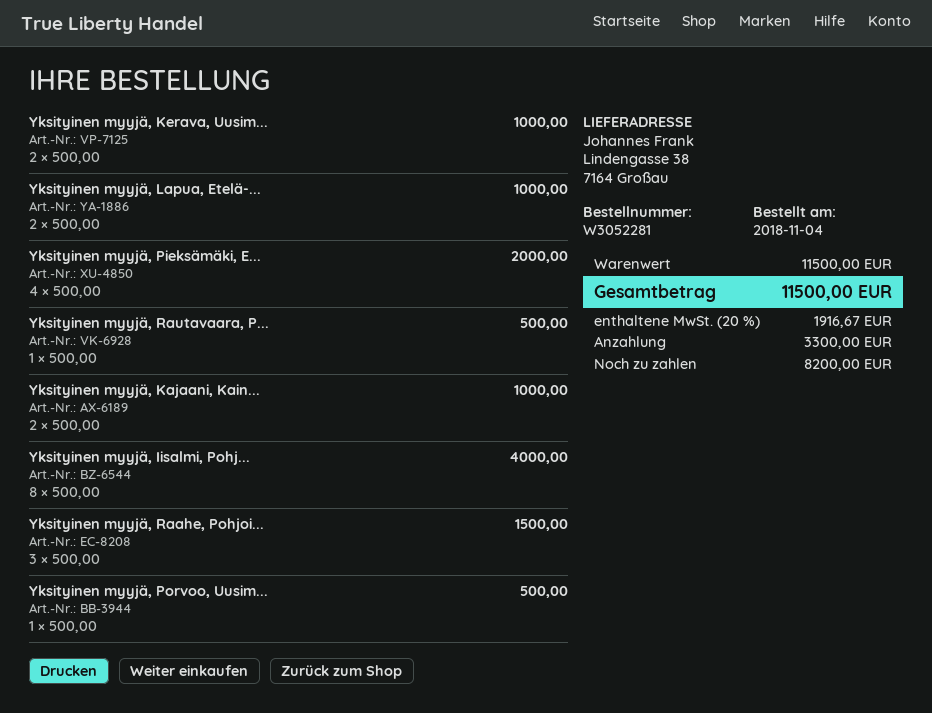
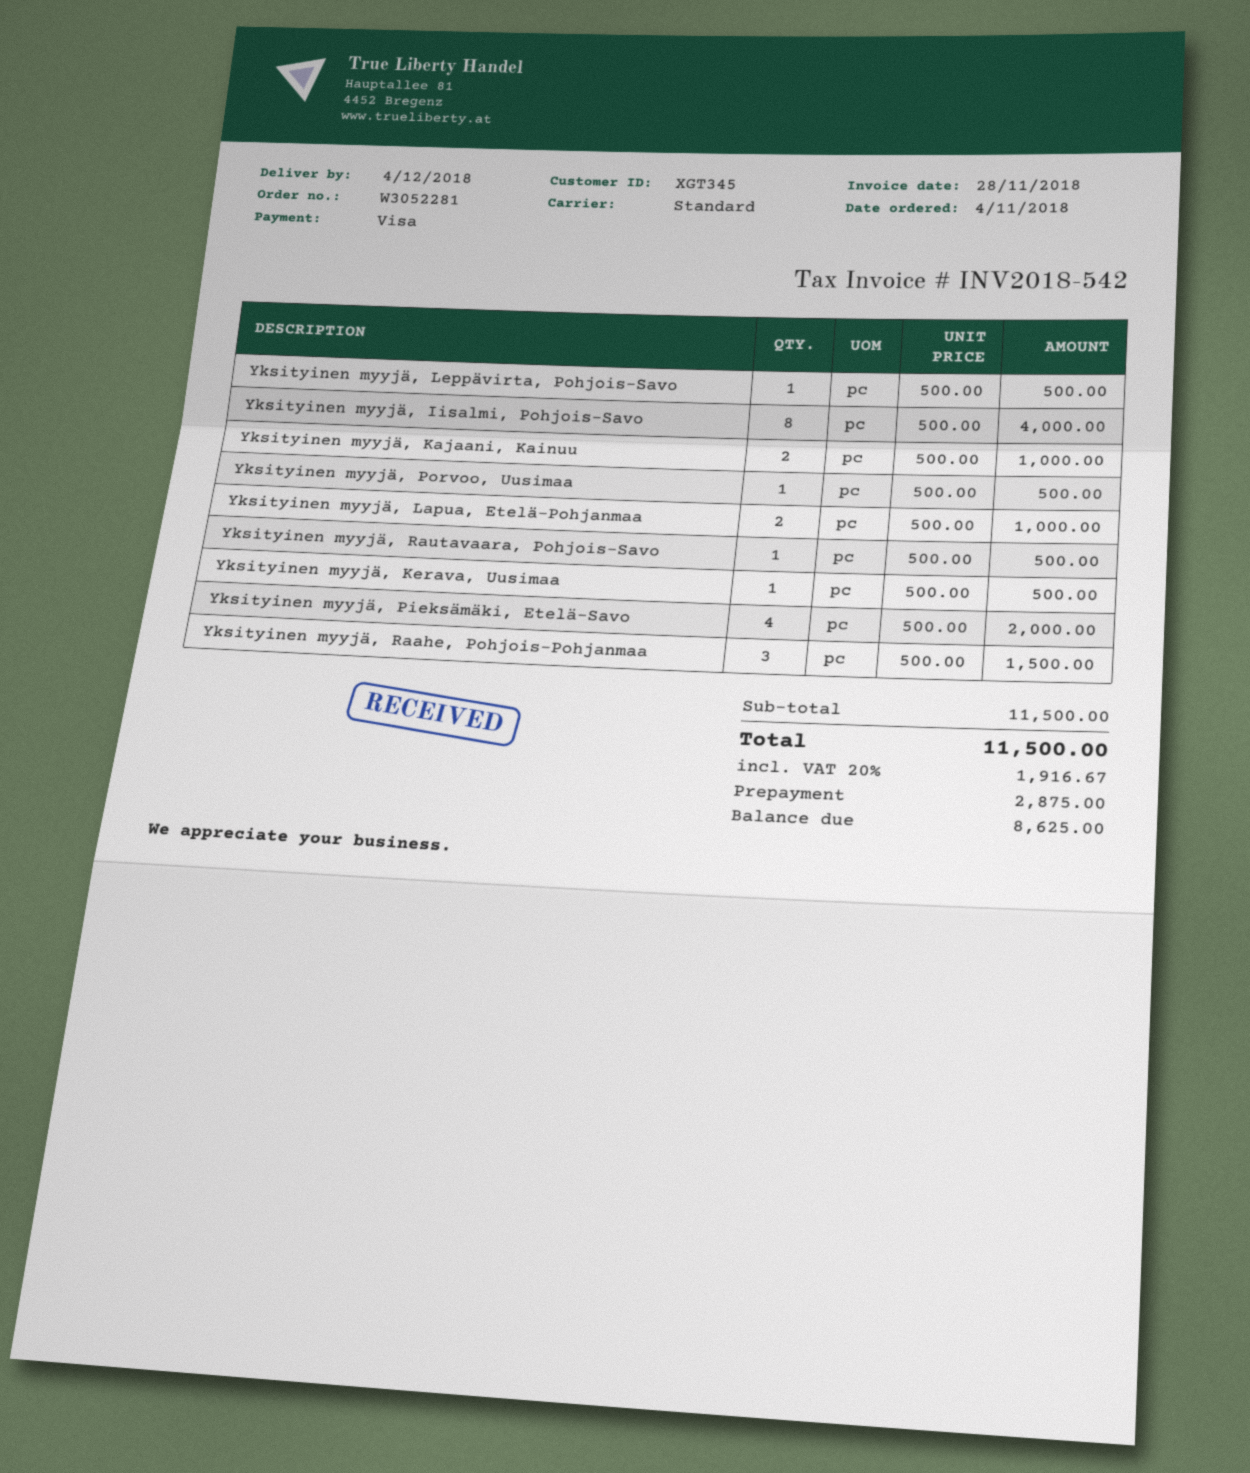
Yksityinen myyjä, Kerava, Uusim...: 2 x 500.00 = 1000.00 -> 1 x 500.00 = 500.00
Yksityinen myyjä, Leppävirta, Pohjois-Savo: none -> 1 x 500.00 = 500.00
deposit: 3300.00 -> 2875.00
balance: 8200.00 -> 8625.00

